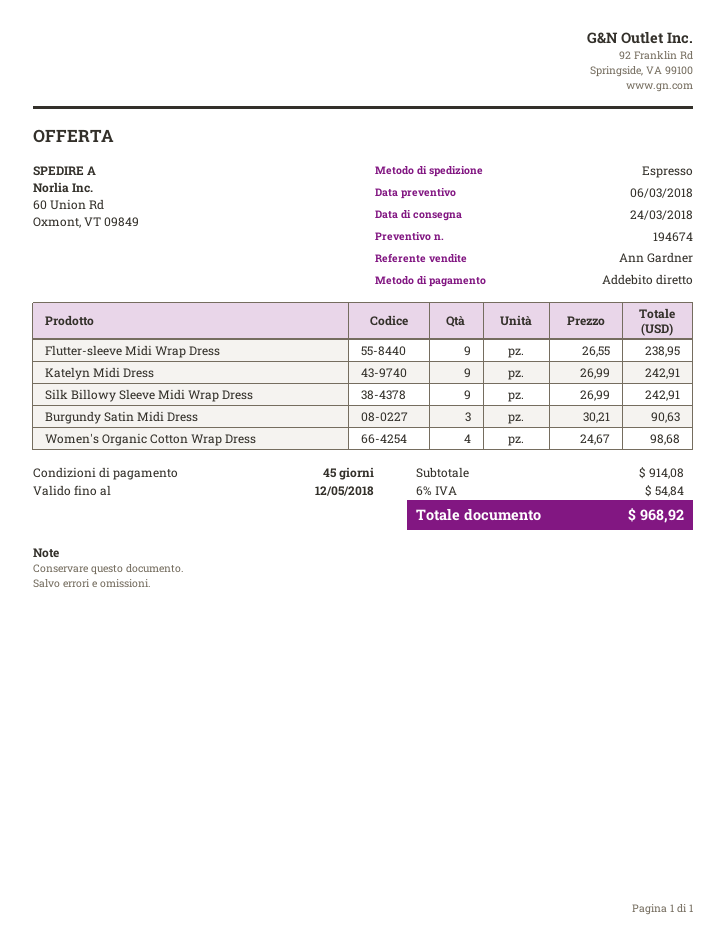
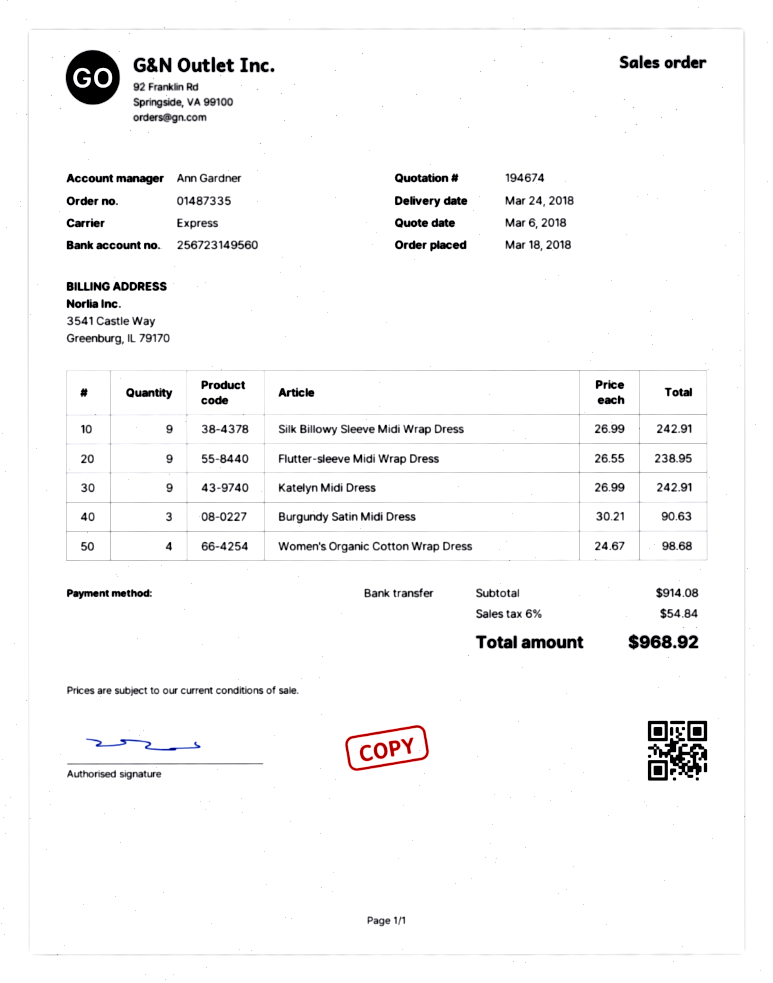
payment method: direct debit -> bank transfer

